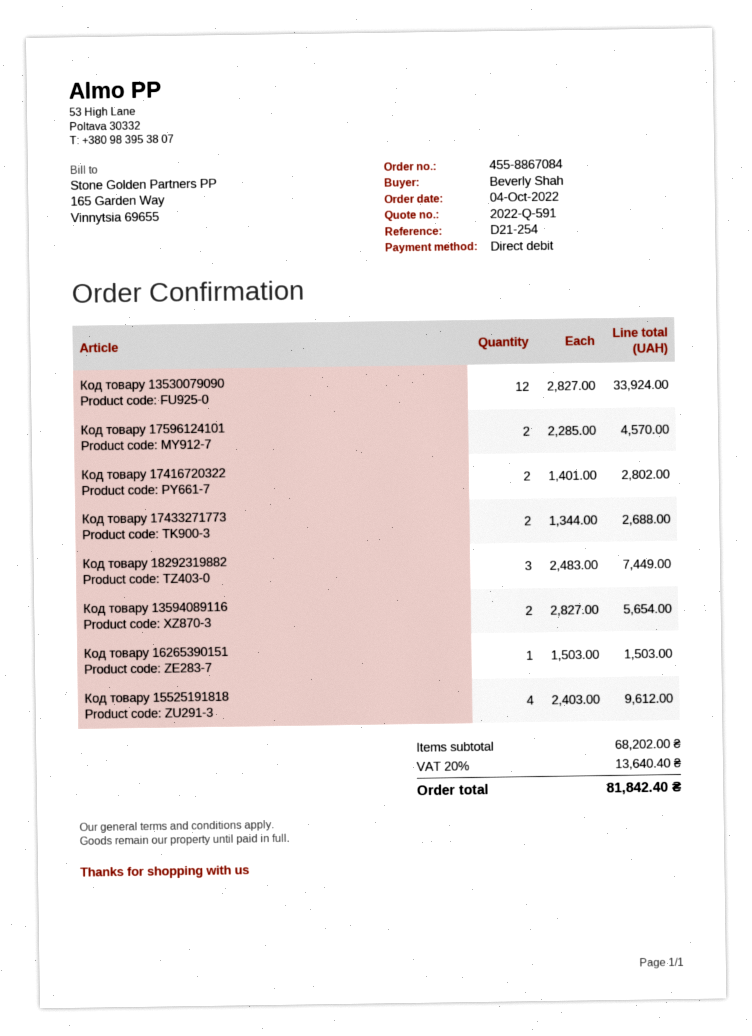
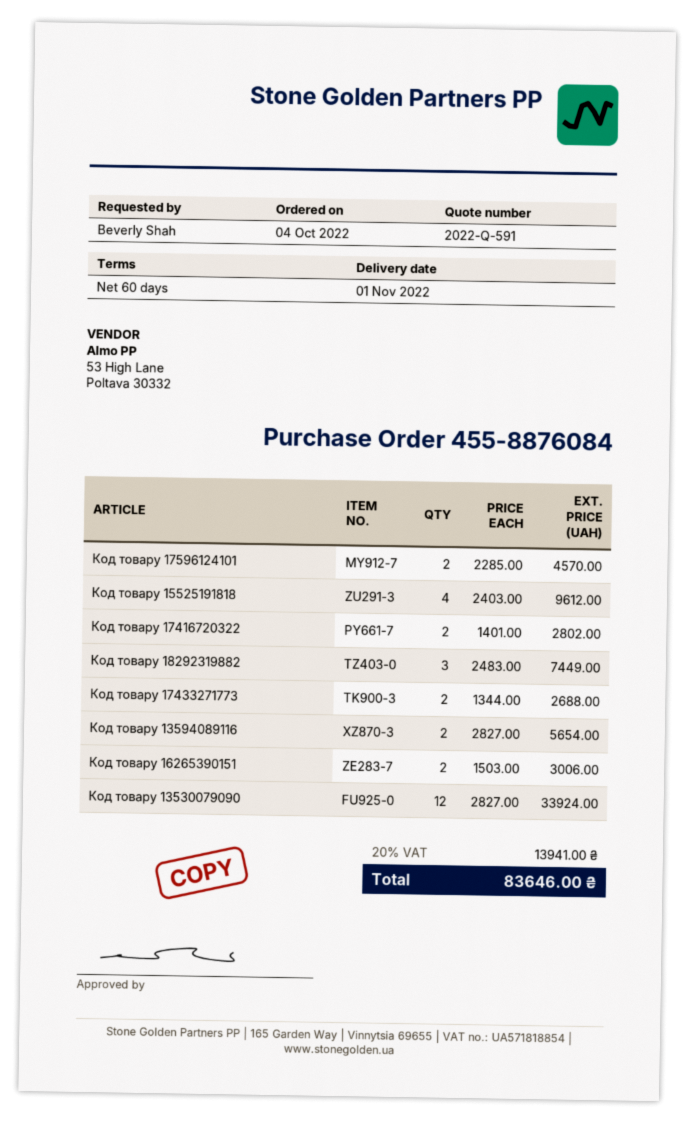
order number: 455-8867084 -> 455-8876084
Код товару 16265390151: 1 x 1503.00 = 1503.00 -> 2 x 1503.00 = 3006.00
tax: 20% = 13640.40 -> 20% = 13941.00
total: 81842.40 -> 83646.00

